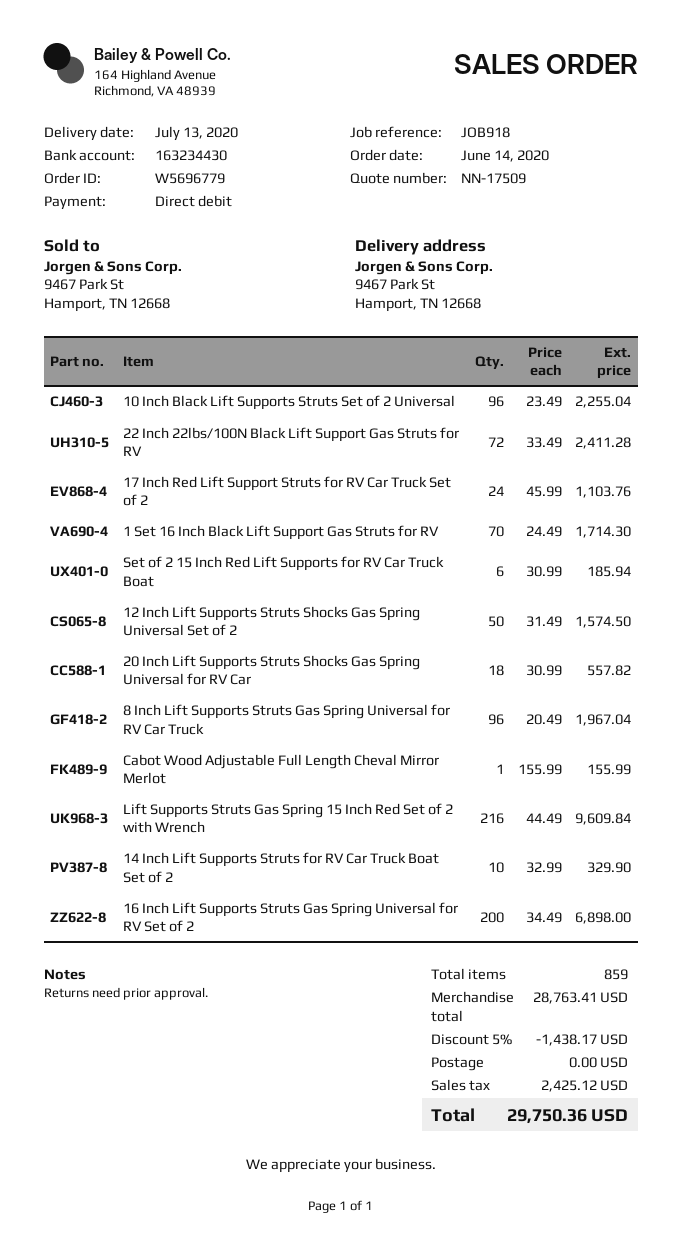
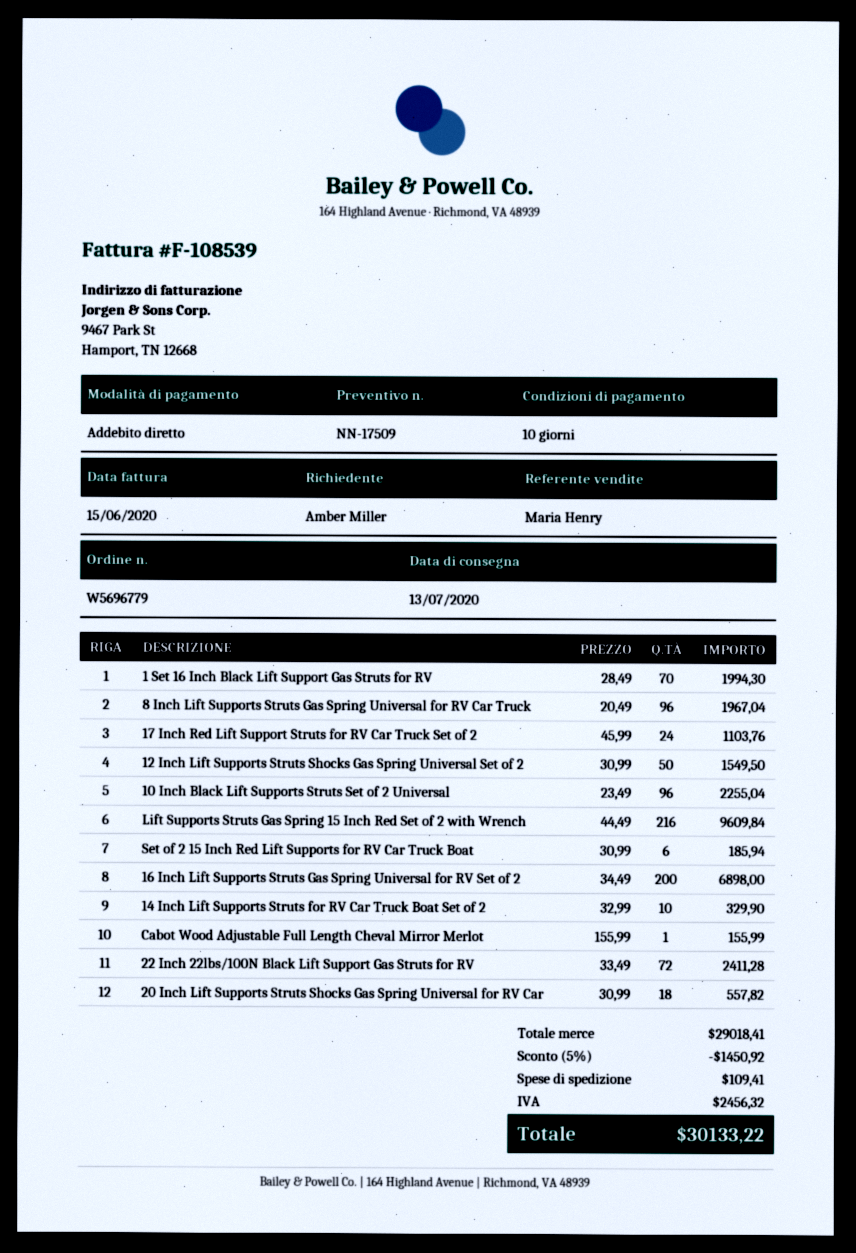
1 Set 16 Inch Black Lift Support Gas Struts for RV: 70 x 24.49 = 1714.30 -> 70 x 28.49 = 1994.30
12 Inch Lift Supports Struts Shocks Gas Spring Universal Set of 2: 50 x 31.49 = 1574.50 -> 50 x 30.99 = 1549.50
subtotal: 28763.41 -> 29018.41
discount: 5% = 1438.17 -> 5% = 1450.92
shipping: 0.00 -> 109.41
tax: 2425.12 -> 2456.32
total: 29750.36 -> 30133.22

